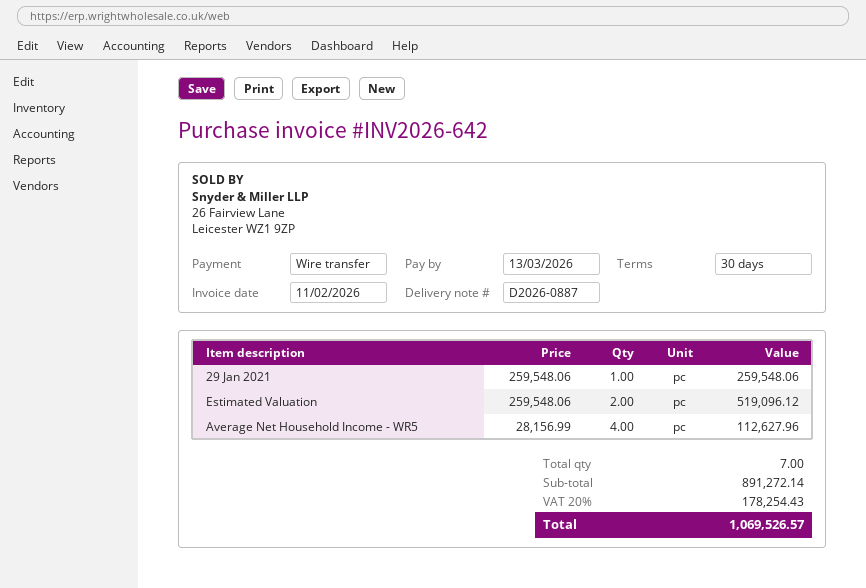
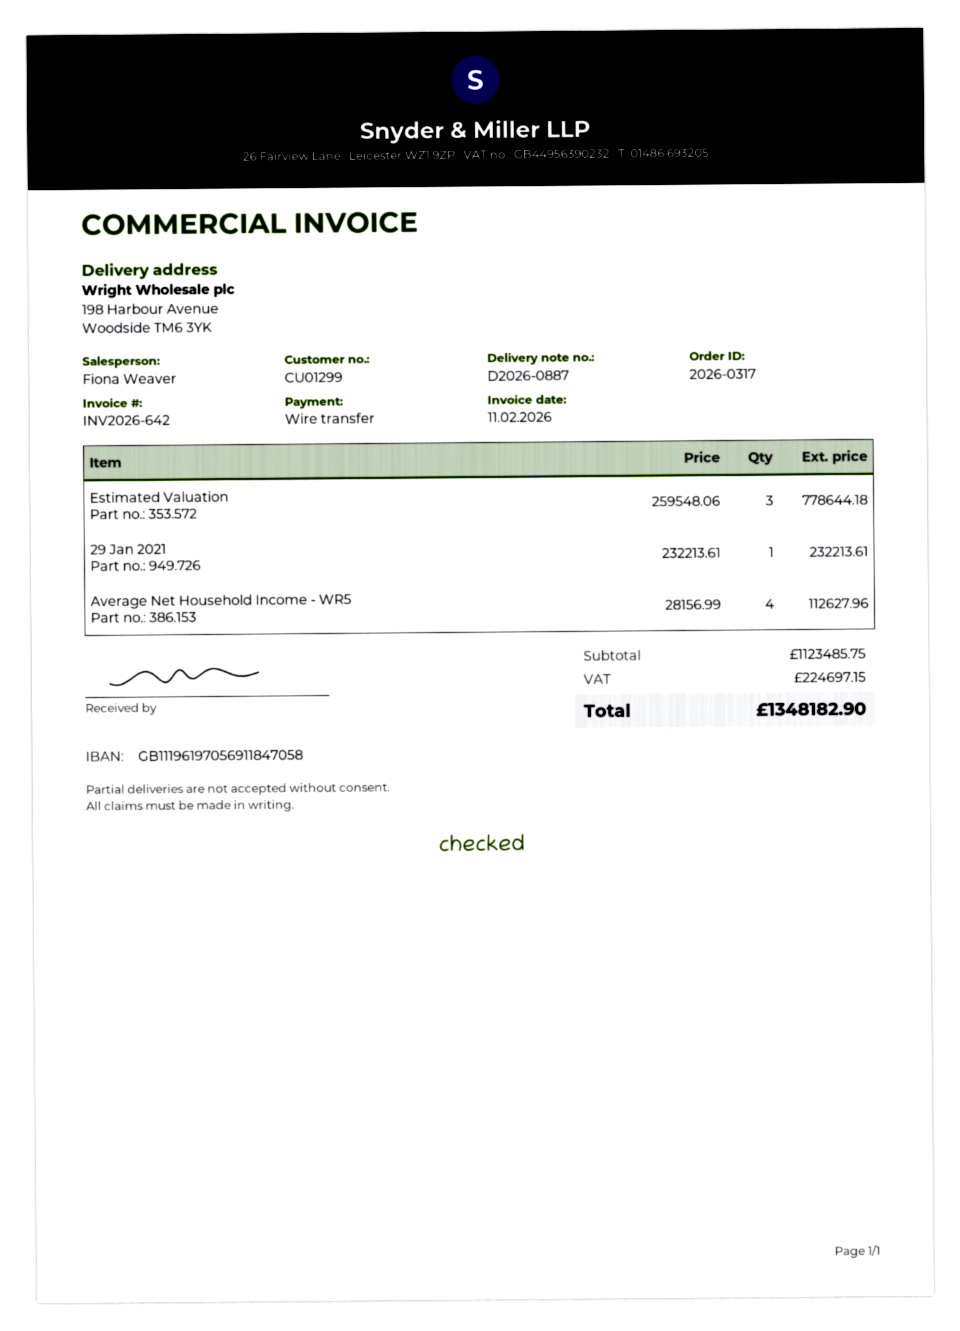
29 Jan 2021: 1 x 259548.06 = 259548.06 -> 1 x 232213.61 = 232213.61
Estimated Valuation: 2 x 259548.06 = 519096.12 -> 3 x 259548.06 = 778644.18
subtotal: 891272.14 -> 1123485.75
tax: 178254.43 -> 224697.15
total: 1069526.57 -> 1348182.90

